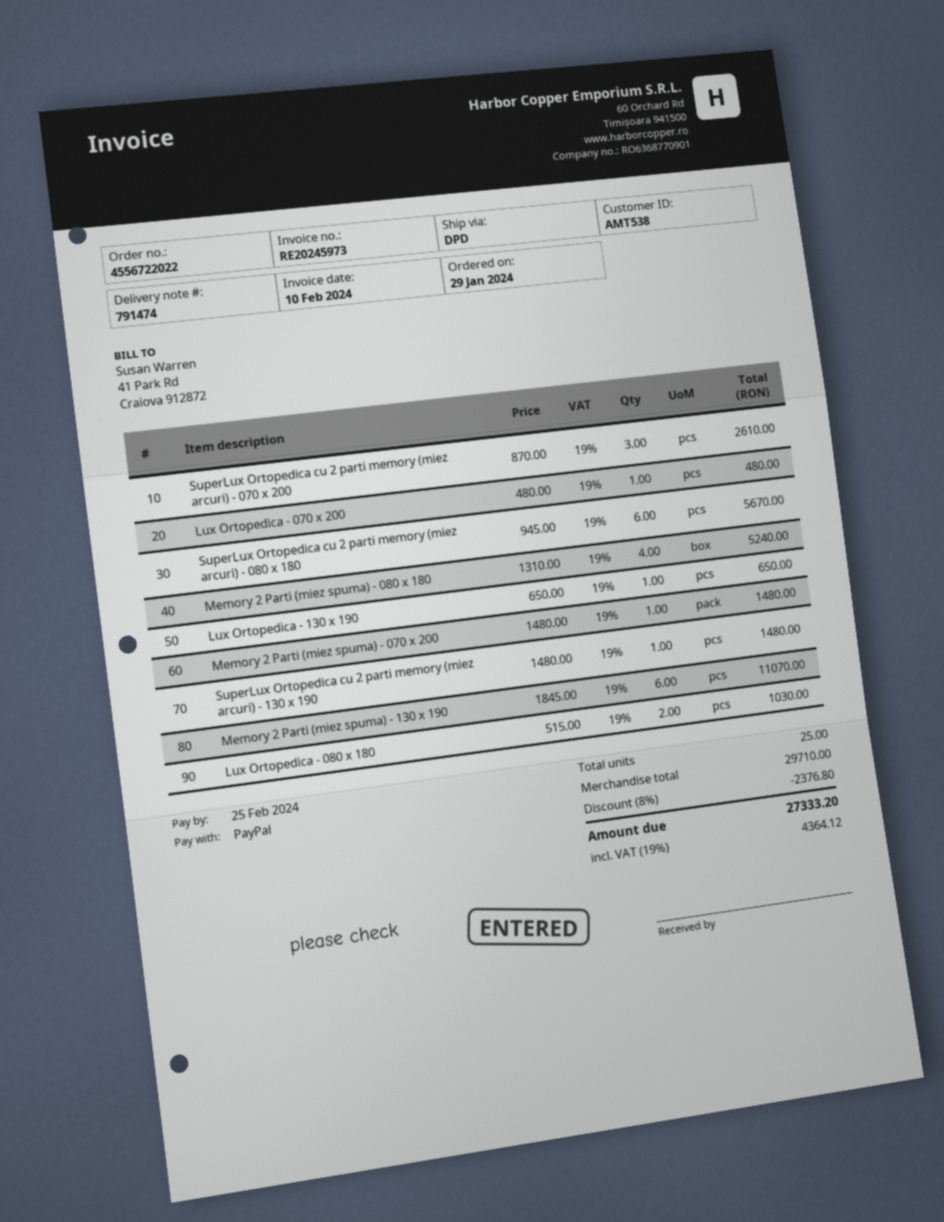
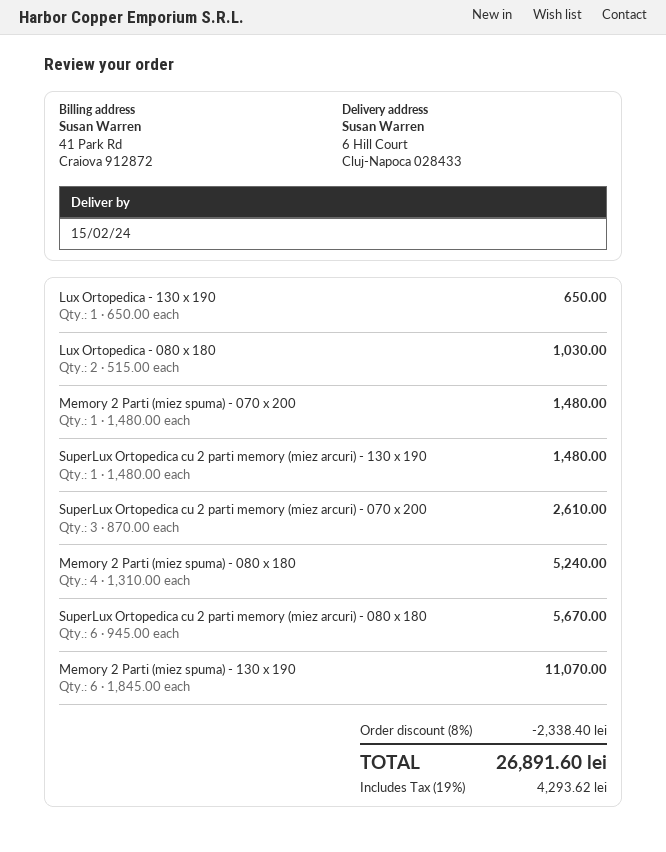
Lux Ortopedica - 070 x 200: 1 x 480.00 = 480.00 -> none
discount: 8% = 2376.80 -> 8% = 2338.40
tax: 19% = 4364.12 -> 19% = 4293.62
total: 27333.20 -> 26891.60

